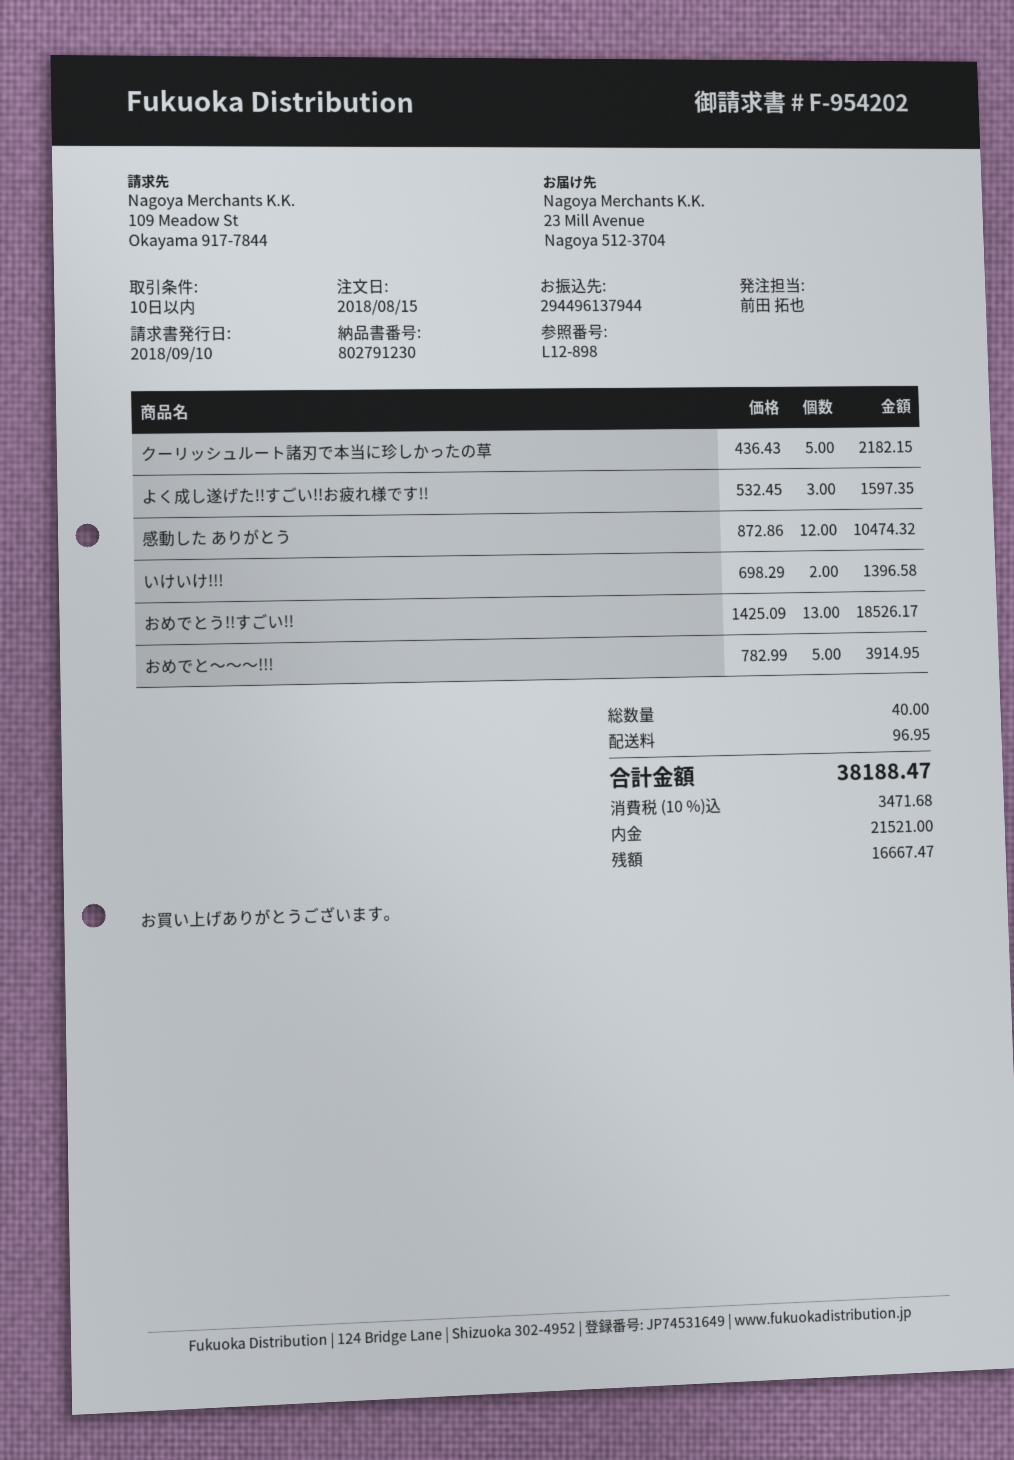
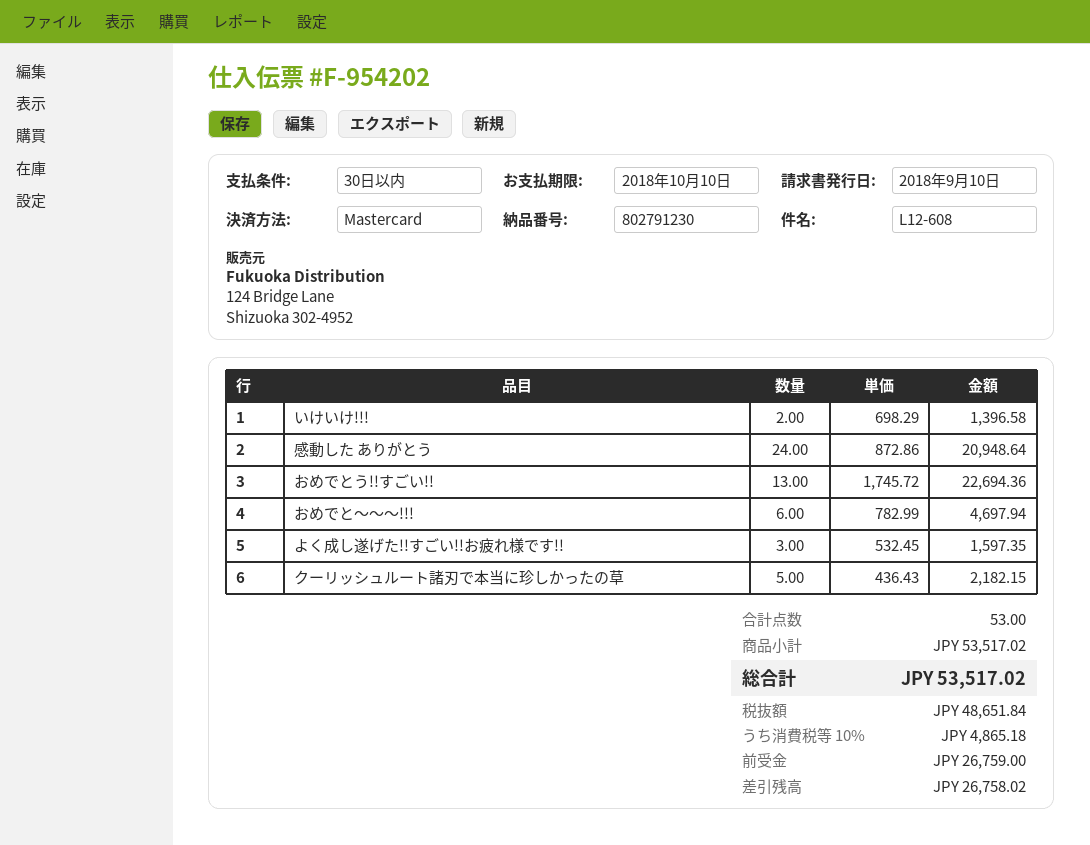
payment terms: 10 days -> 30 days
reference: L12-898 -> L12-608
感動した ありがとう: 12 x 872.86 = 10474.32 -> 24 x 872.86 = 20948.64
おめでとう!!すごい!!: 13 x 1425.09 = 18526.17 -> 13 x 1745.72 = 22694.36
おめでと〜〜〜!!!: 5 x 782.99 = 3914.95 -> 6 x 782.99 = 4697.94
total quantity: 40 -> 53
shipping: 96.95 -> none
tax: 10% = 3471.68 -> 10% = 4865.18
total: 38188.47 -> 53517.02
deposit: 21521.00 -> 26759.00
balance: 16667.47 -> 26758.02

